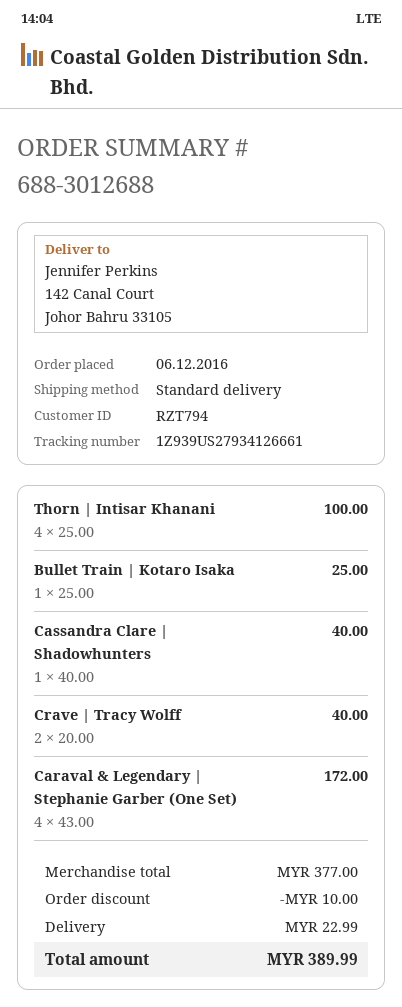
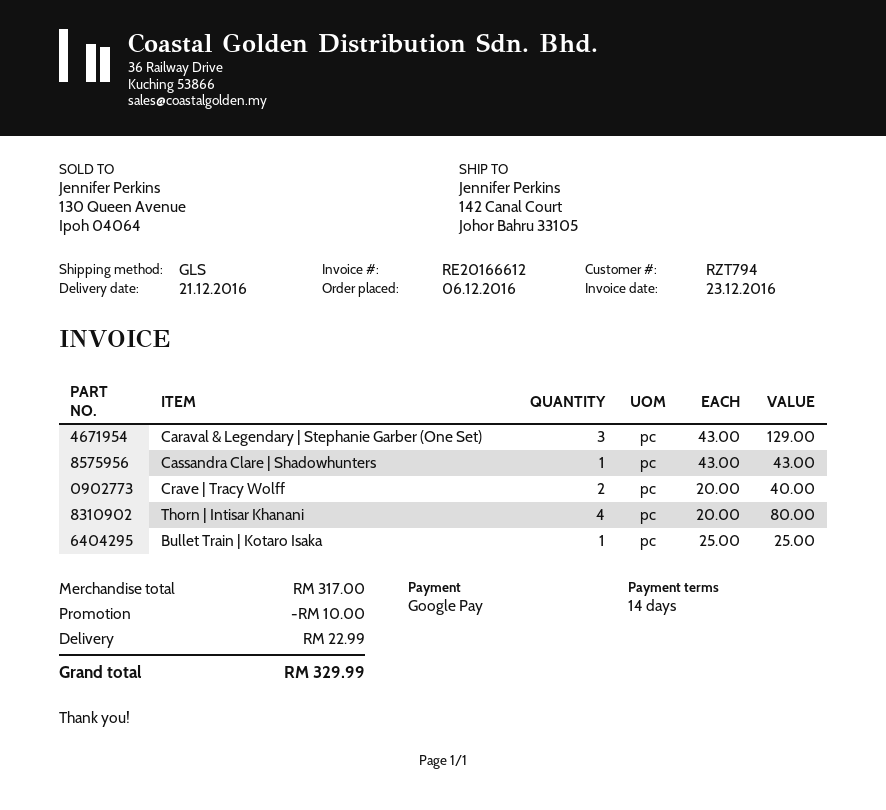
shipping method: standard -> GLS
Thorn | Intisar Khanani: 4 x 25.00 = 100.00 -> 4 x 20.00 = 80.00
Cassandra Clare | Shadowhunters: 1 x 40.00 = 40.00 -> 1 x 43.00 = 43.00
Caraval & Legendary | Stephanie Garber (One Set): 4 x 43.00 = 172.00 -> 3 x 43.00 = 129.00
subtotal: 377.00 -> 317.00
total: 389.99 -> 329.99

